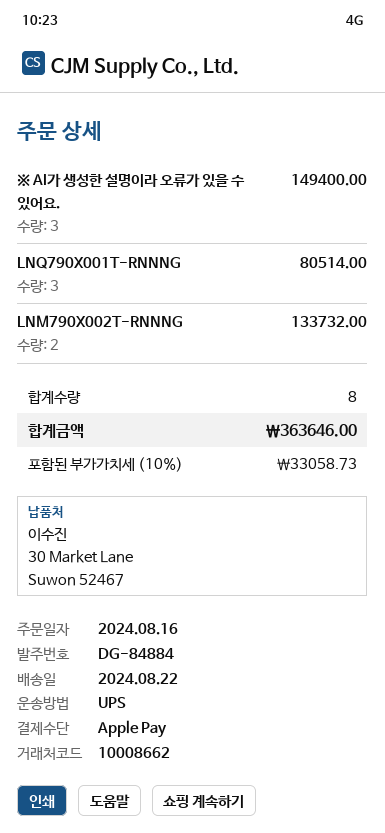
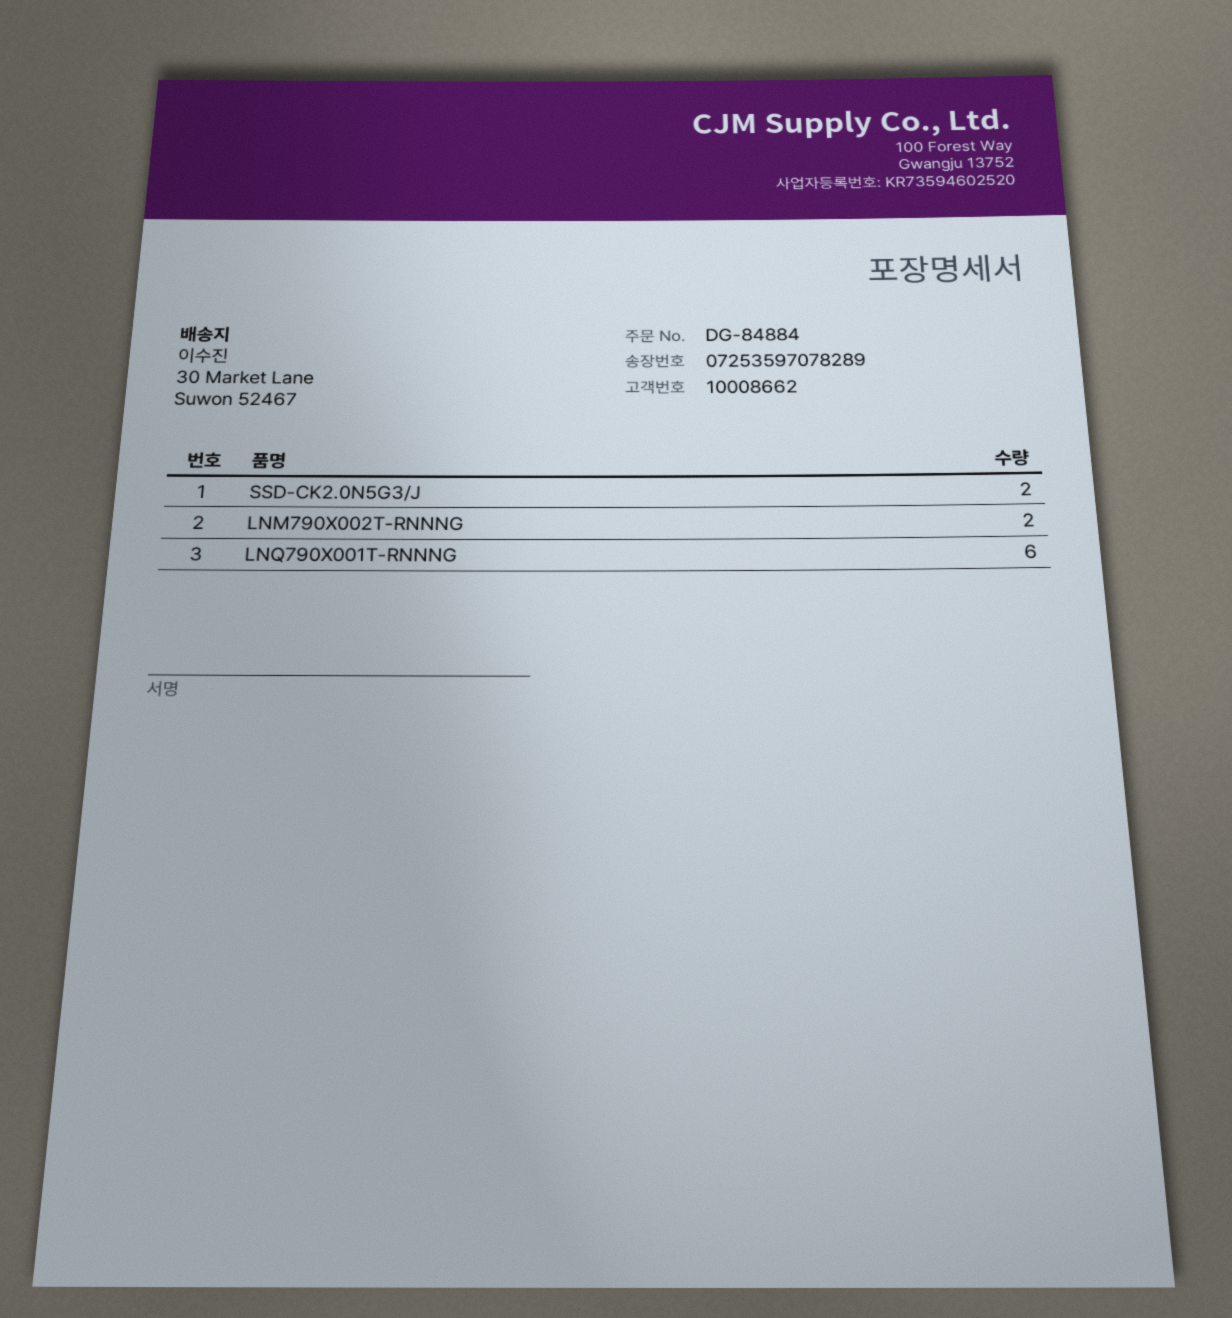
※ AI가 생성한 설명이라 오류가 있을 수 있어요.: 3 -> none
LNQ790X001T-RNNNG: 3 -> 6
SSD-CK2.0N5G3/J: none -> 2

